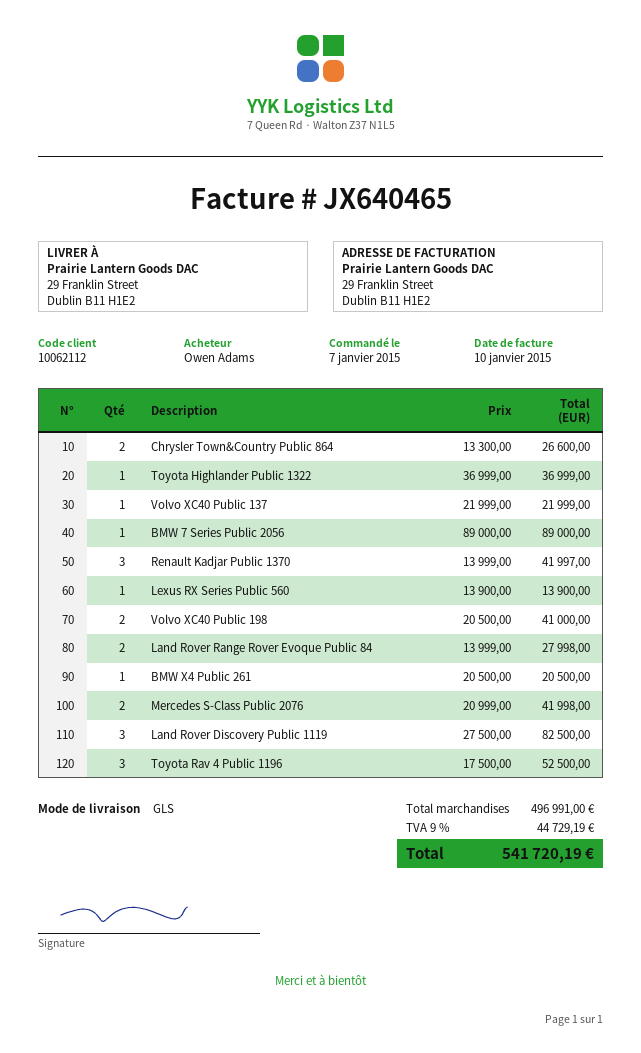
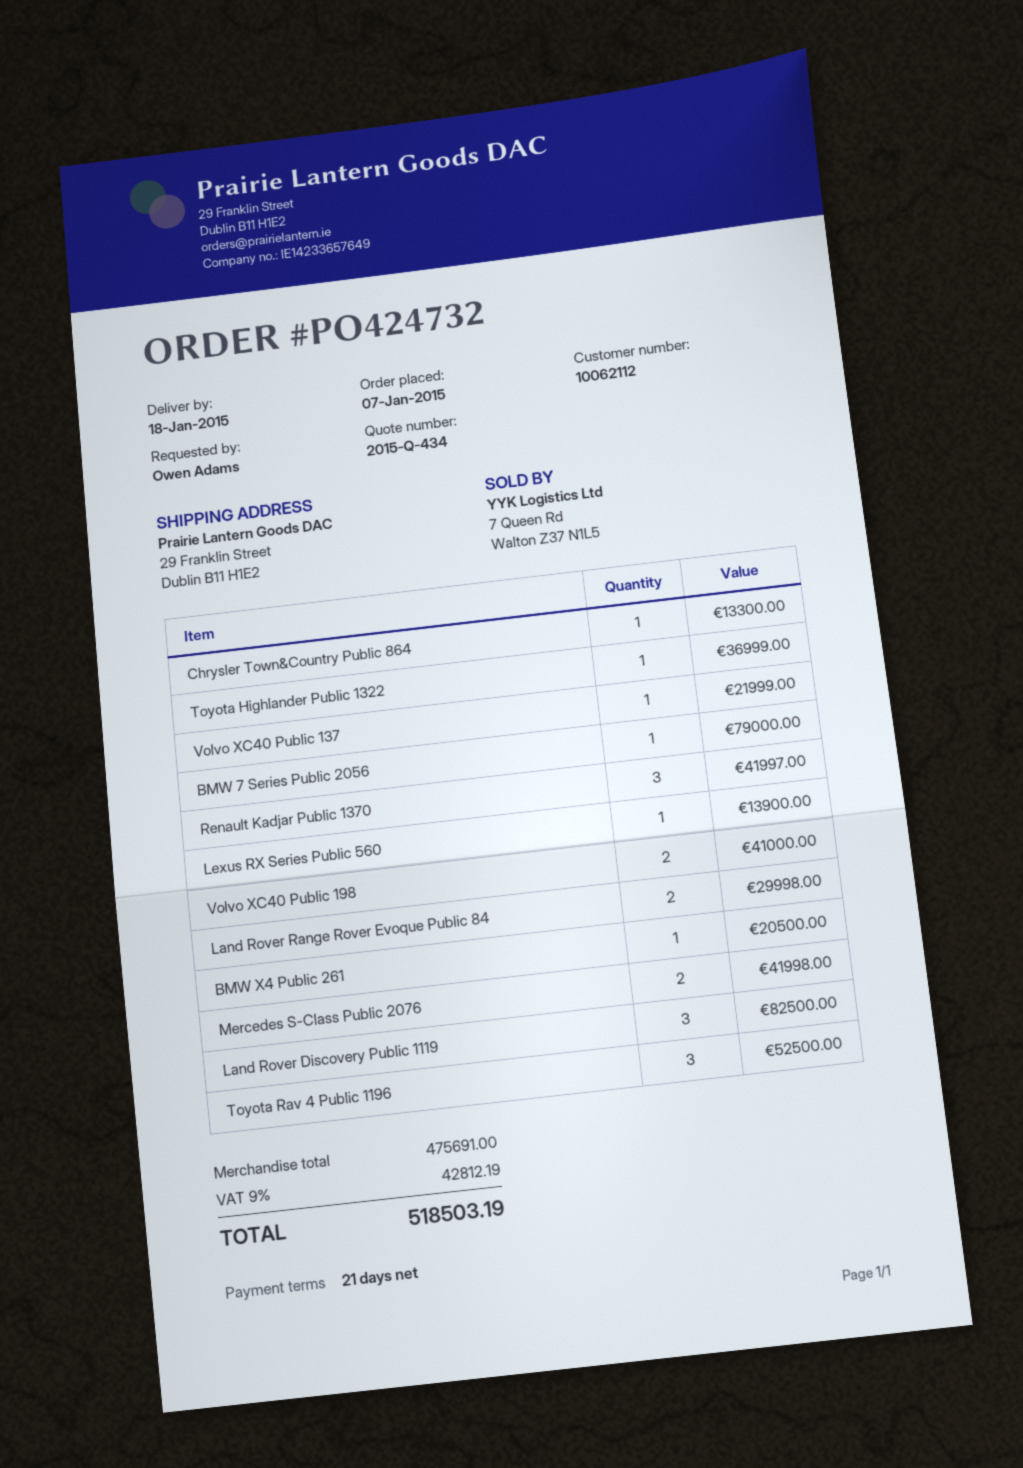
Chrysler Town&Country Public 864: 2 for 26600.00 -> 1 for 13300.00
BMW 7 Series Public 2056: 1 for 89000.00 -> 1 for 79000.00
Land Rover Range Rover Evoque Public 84: 2 for 27998.00 -> 2 for 29998.00
subtotal: 496991.00 -> 475691.00
tax: 9% = 44729.19 -> 9% = 42812.19
total: 541720.19 -> 518503.19

